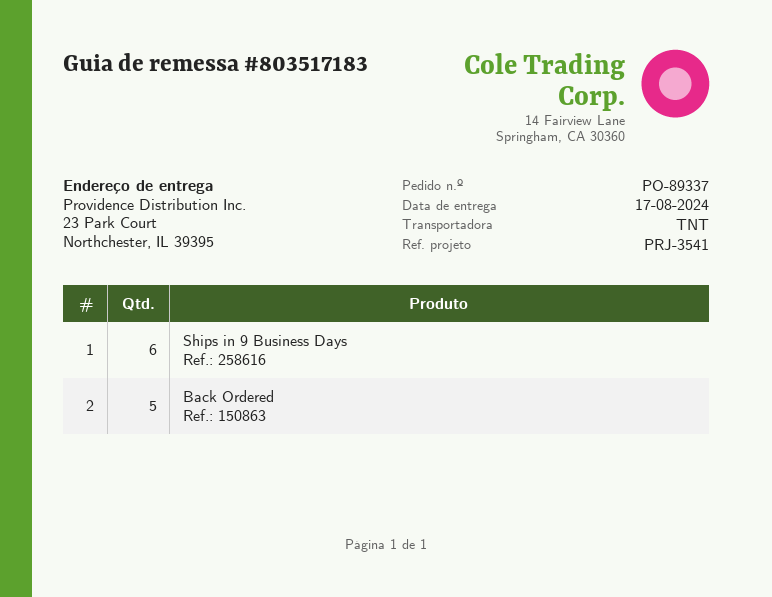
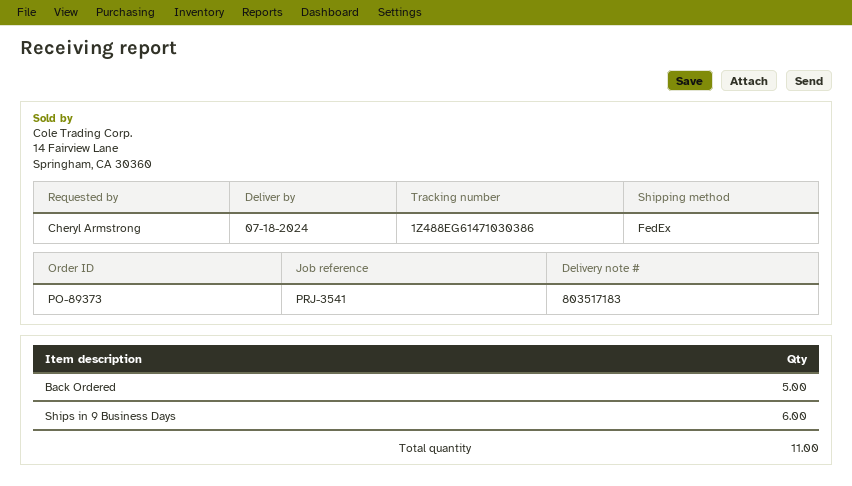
order number: PO-89337 -> PO-89373
delivery date: 2024-08-17 -> 2024-07-18
shipping method: TNT -> FedEx

